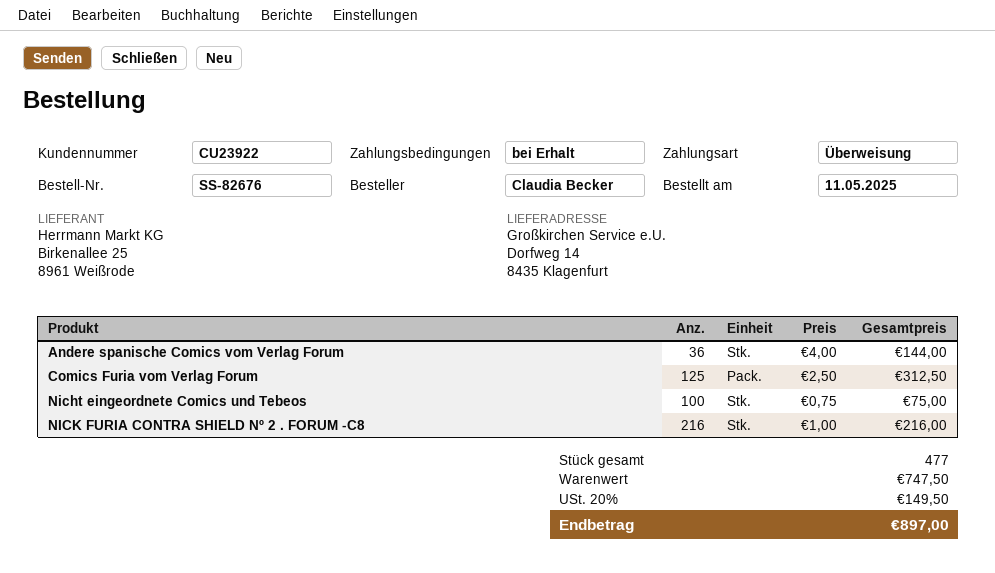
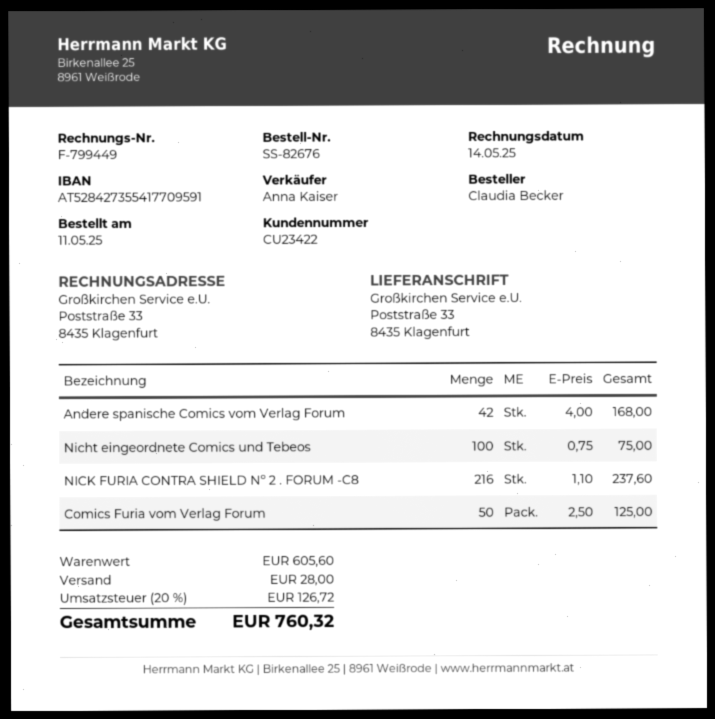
customer number: CU23922 -> CU23422
ship to: Dorfweg 14, 8435 Klagenfurt -> Poststraße 33, 8435 Klagenfurt
Andere spanische Comics vom Verlag Forum: 36 x 4.00 = 144.00 -> 42 x 4.00 = 168.00
Comics Furia vom Verlag Forum: 125 x 2.50 = 312.50 -> 50 x 2.50 = 125.00
NICK FURIA CONTRA SHIELD Nº 2 . FORUM -C8: 216 x 1.00 = 216.00 -> 216 x 1.10 = 237.60
subtotal: 747.50 -> 605.60
shipping: none -> 28.00
tax: 20% = 149.50 -> 20% = 126.72
total: 897.00 -> 760.32

